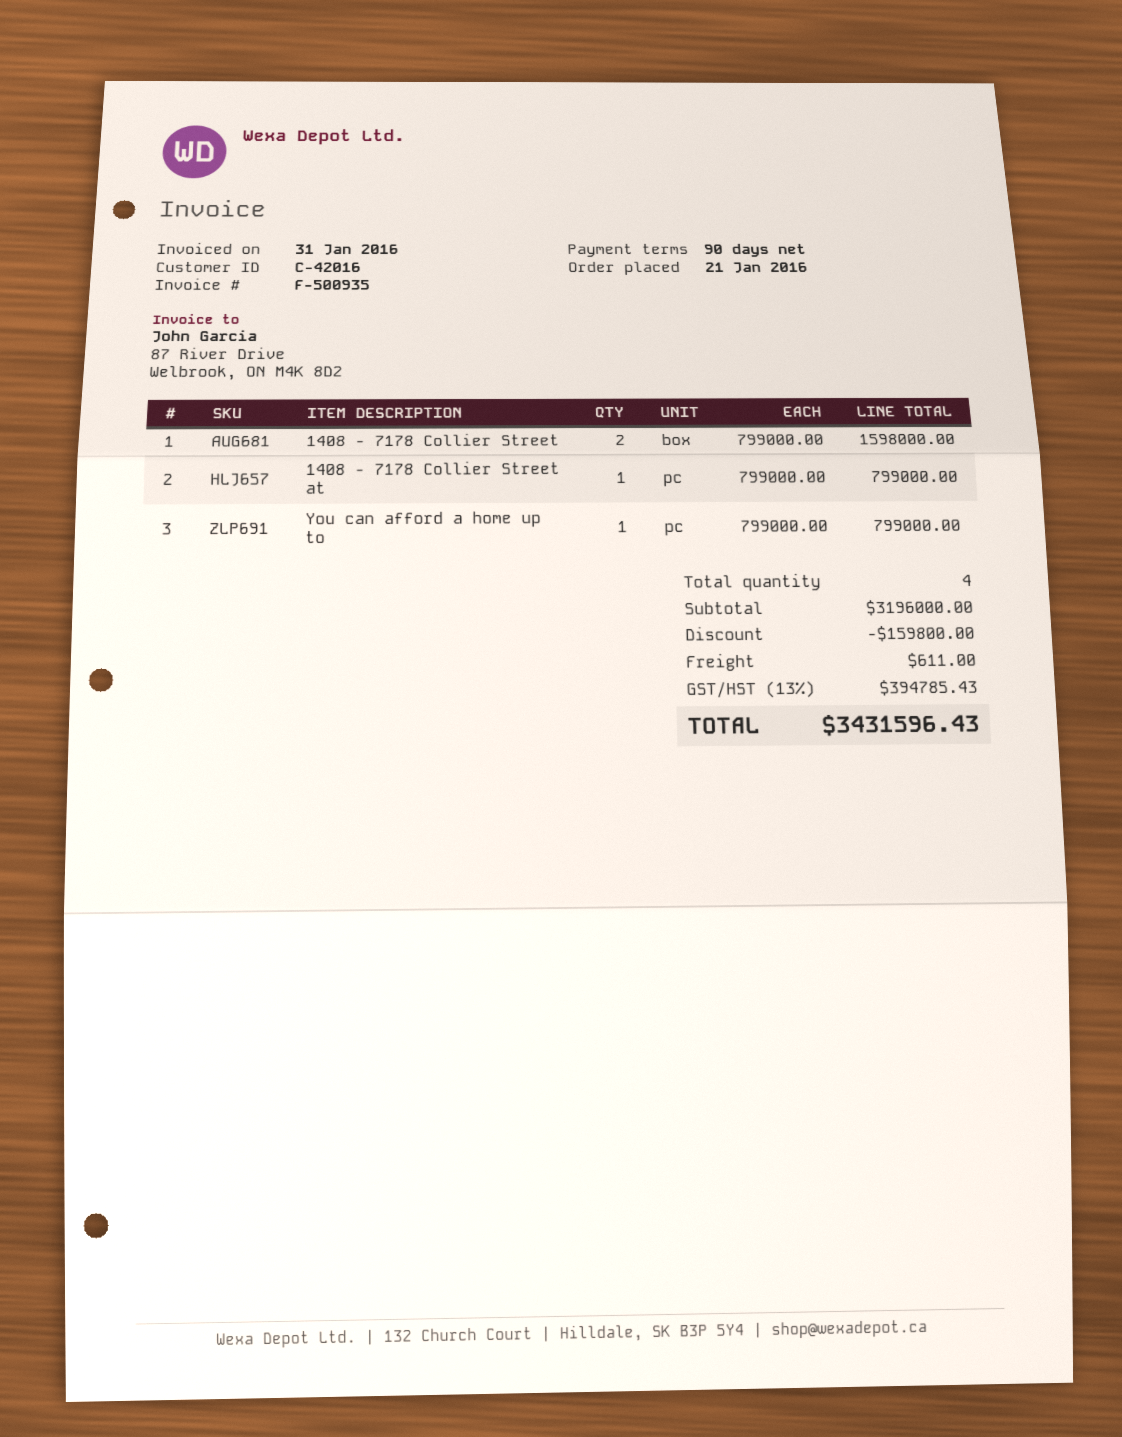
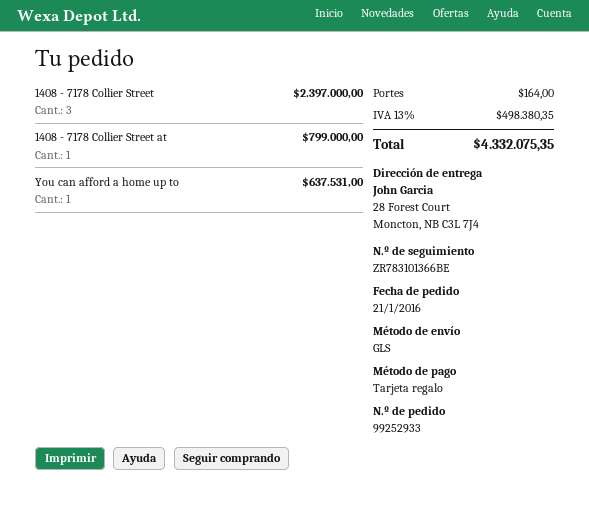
1408 - 7178 Collier Street: 2 for 1598000.00 -> 3 for 2397000.00
You can afford a home up to: 1 for 799000.00 -> 1 for 637531.00
discount: 159800.00 -> none
shipping: 611.00 -> 164.00
tax: 13% = 394785.43 -> 13% = 498380.35
total: 3431596.43 -> 4332075.35

